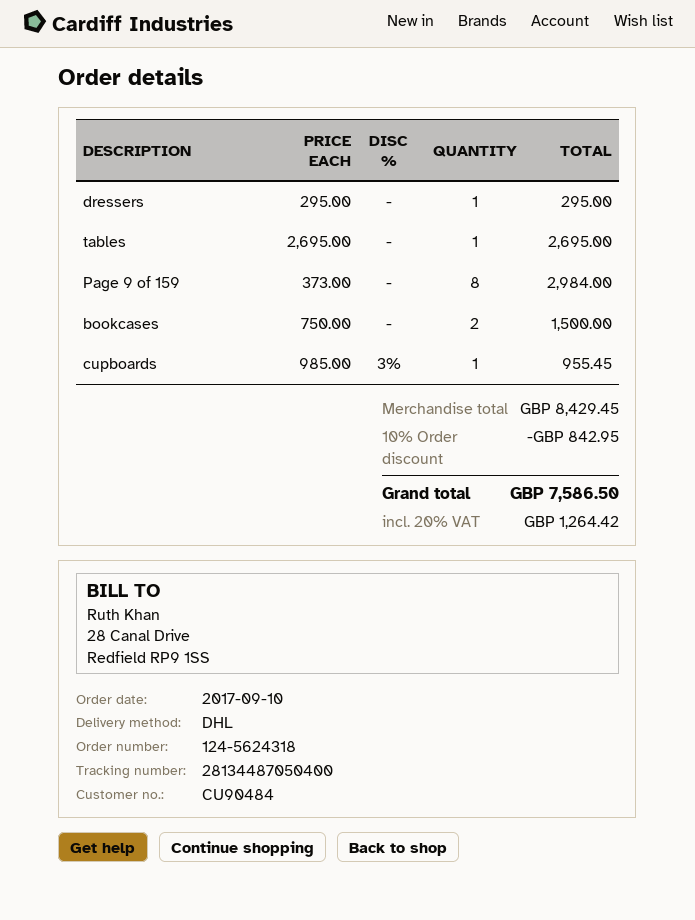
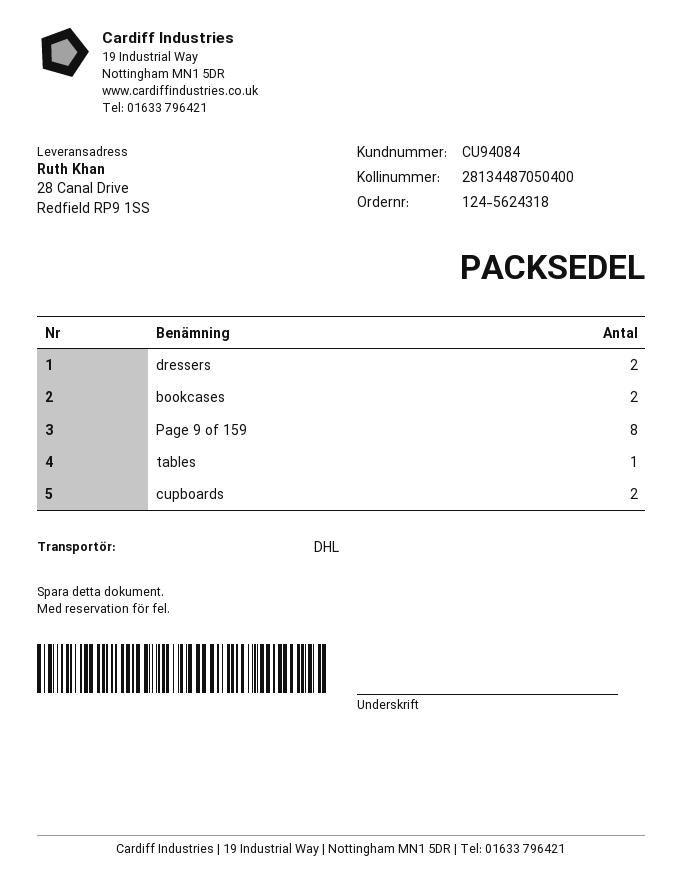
customer number: CU90484 -> CU94084
dressers: 1 -> 2
cupboards: 1 -> 2

